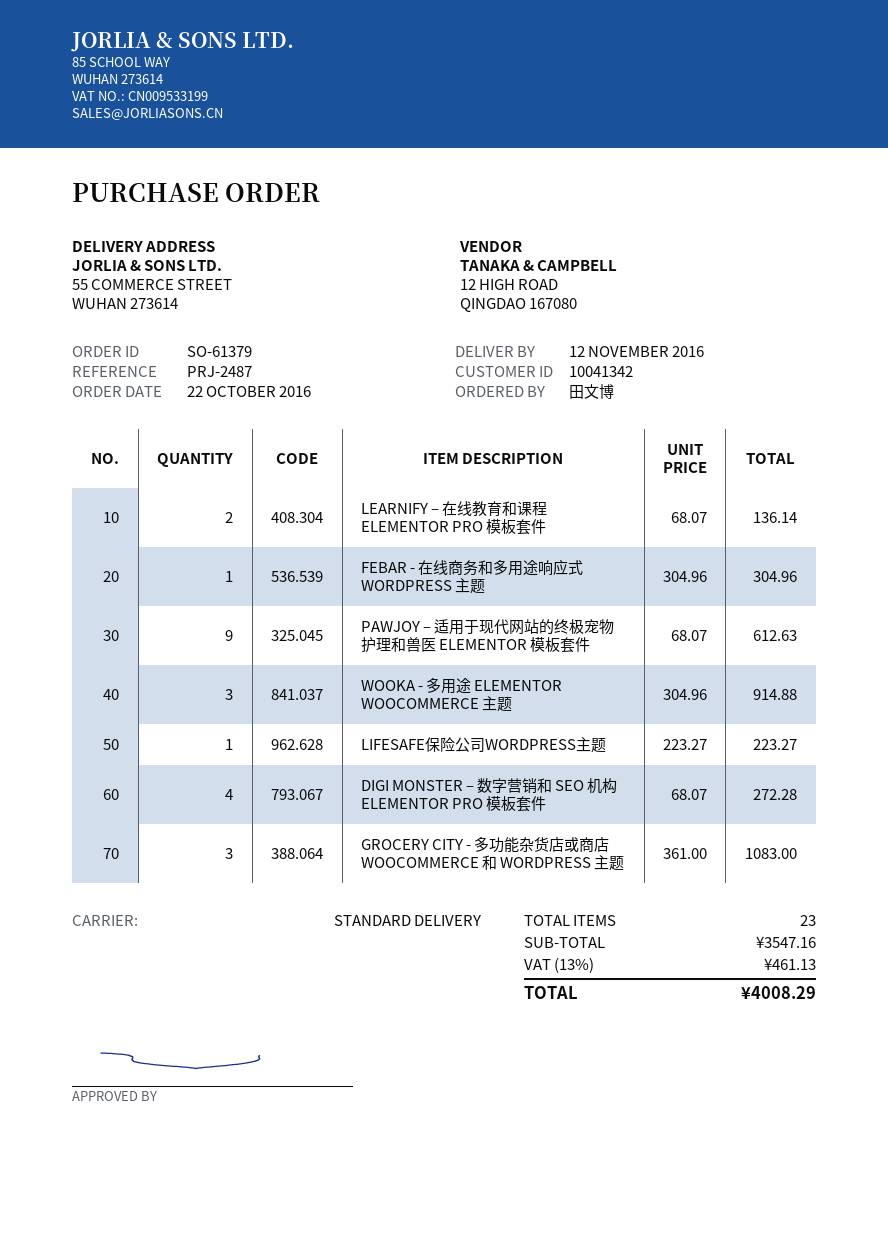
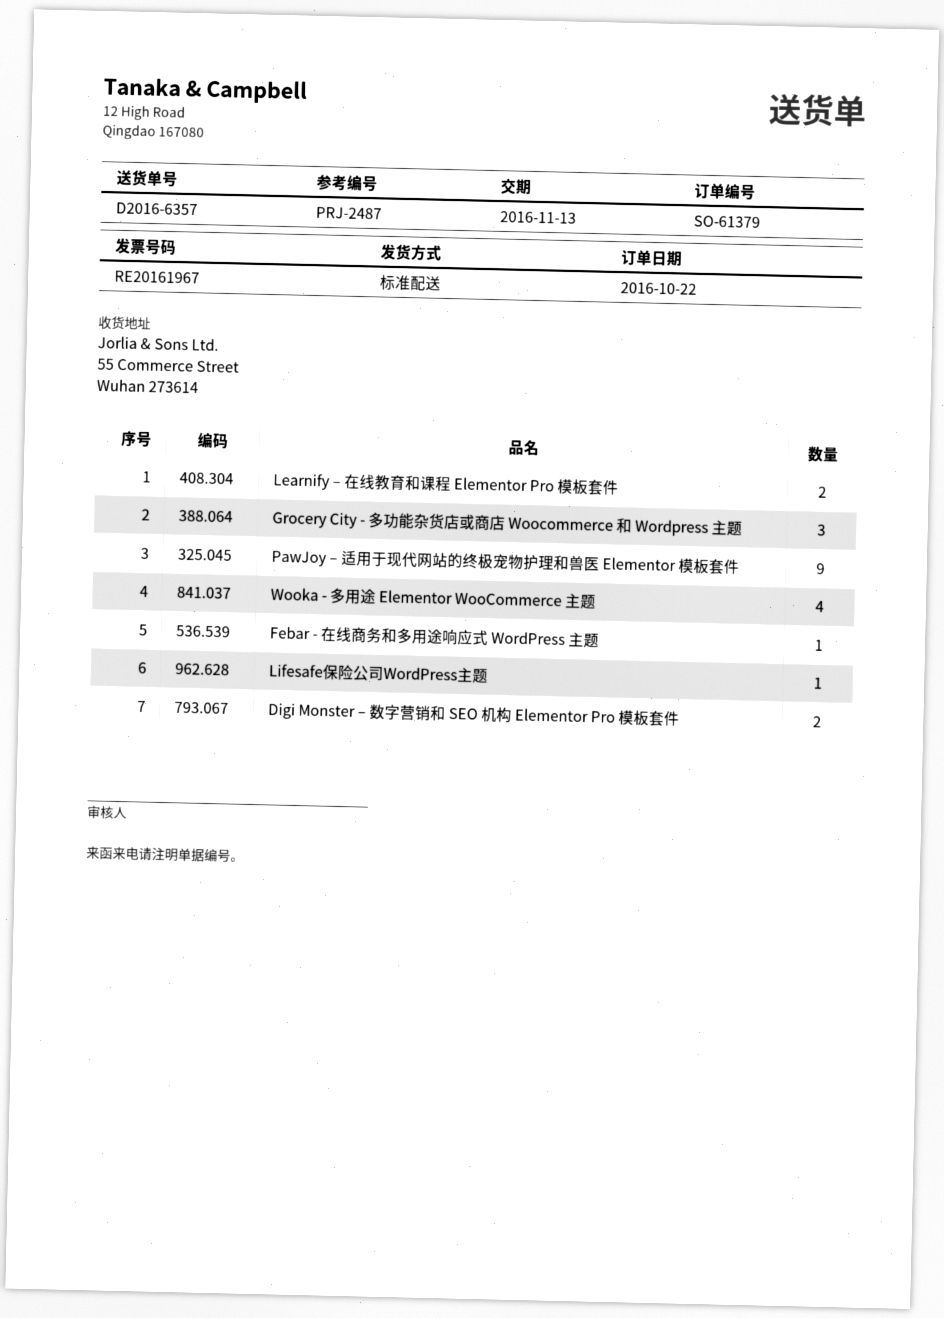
delivery date: 2016-11-12 -> 2016-11-13
WOOKA - 多用途 ELEMENTOR WOOCOMMERCE 主题: 3 -> 4
DIGI MONSTER – 数字营销和 SEO 机构 ELEMENTOR PRO 模板套件: 4 -> 2

